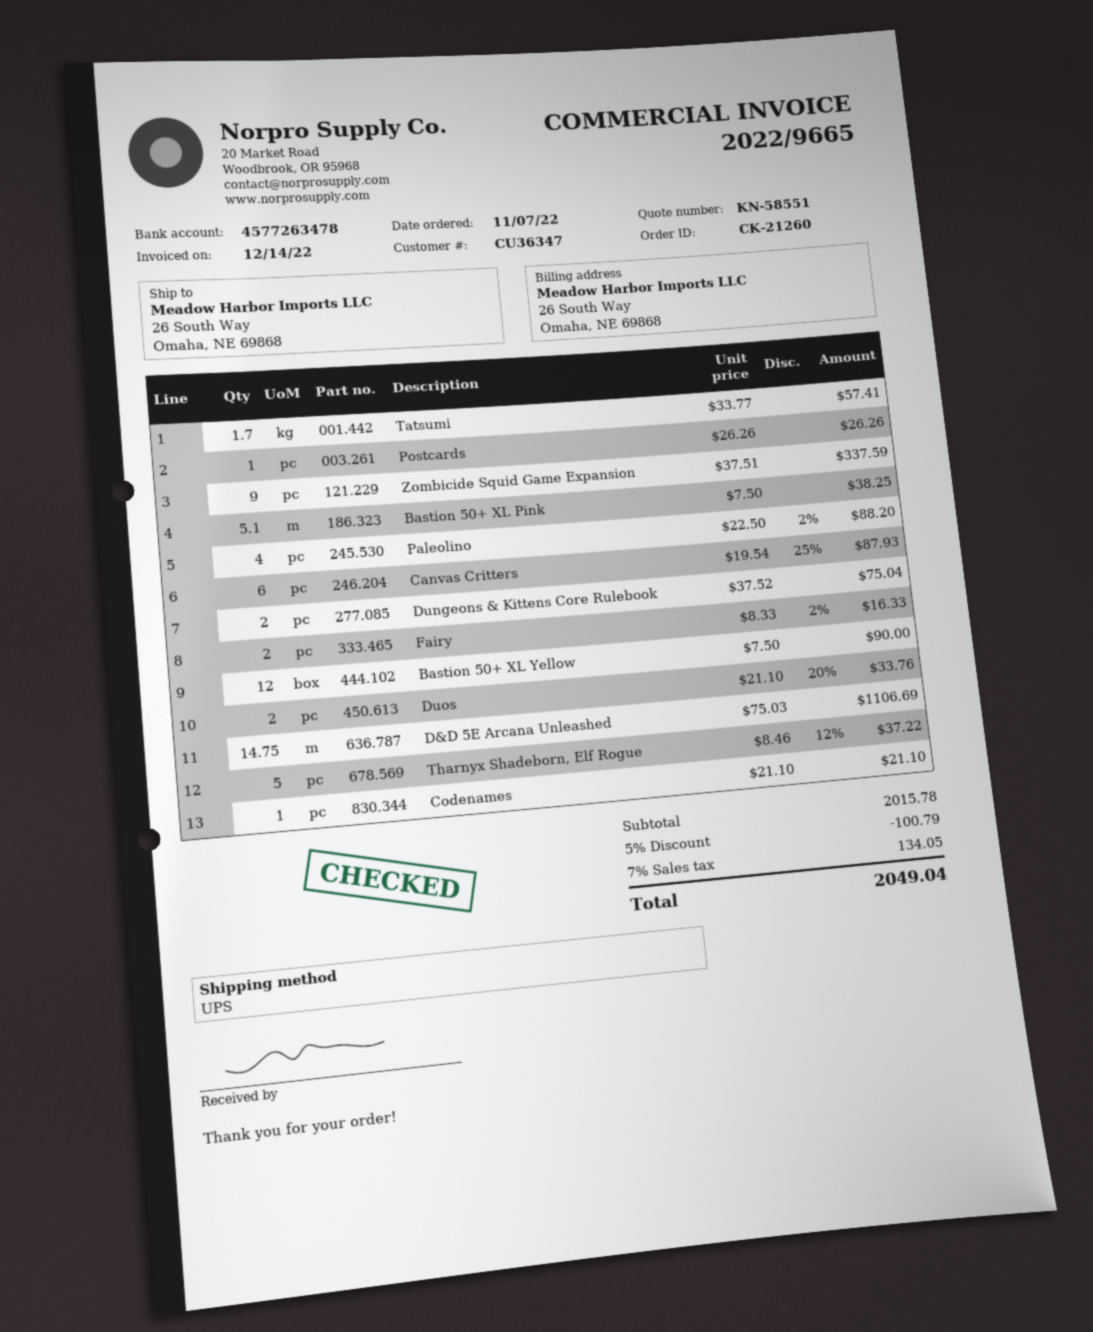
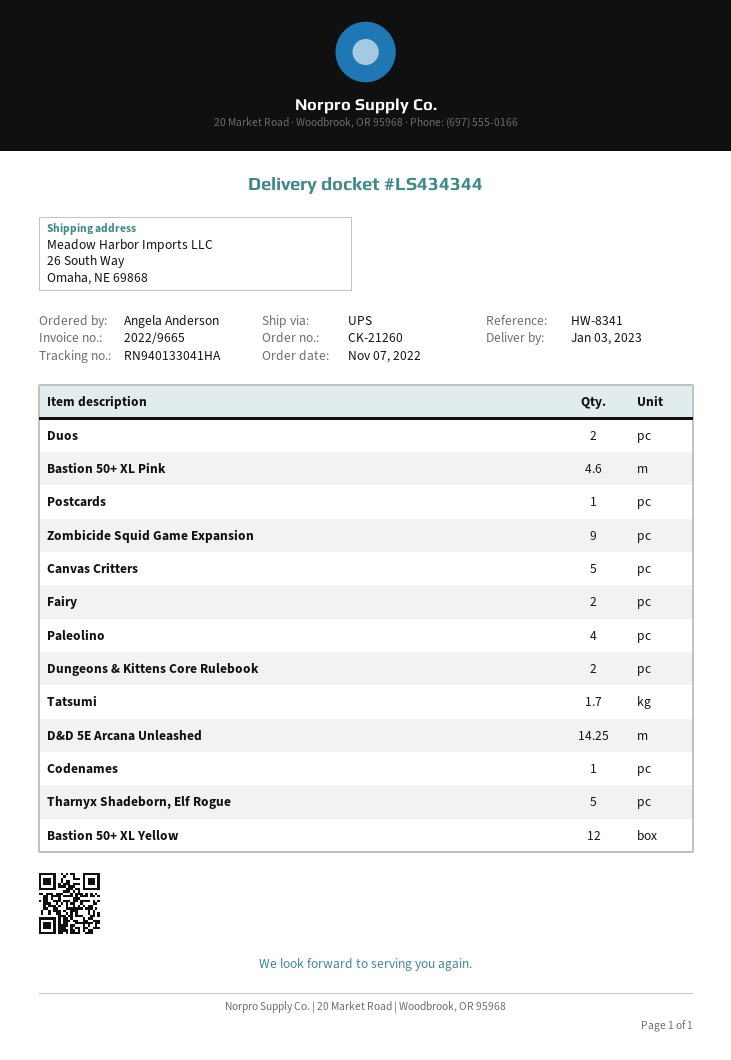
Bastion 50+ XL Pink: 5.1 -> 4.6
Canvas Critters: 6 -> 5
D&D 5E Arcana Unleashed: 14.75 -> 14.25

